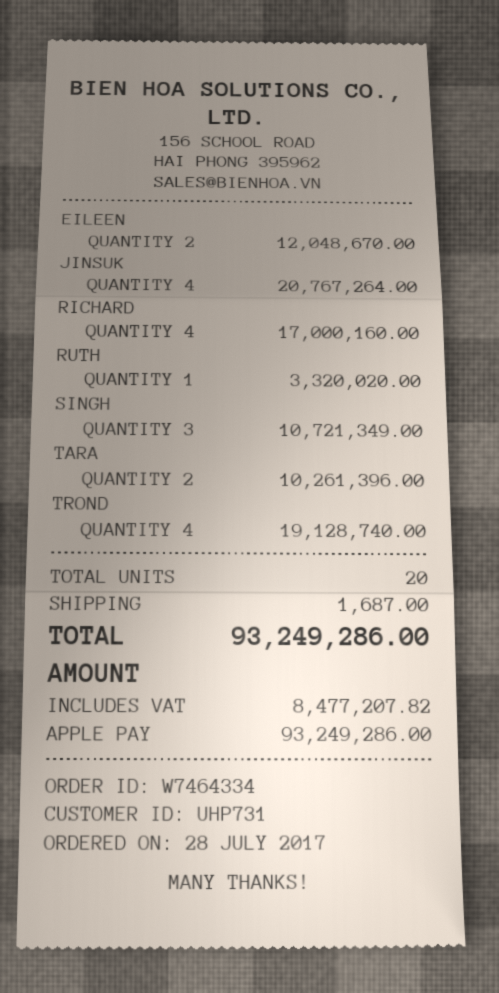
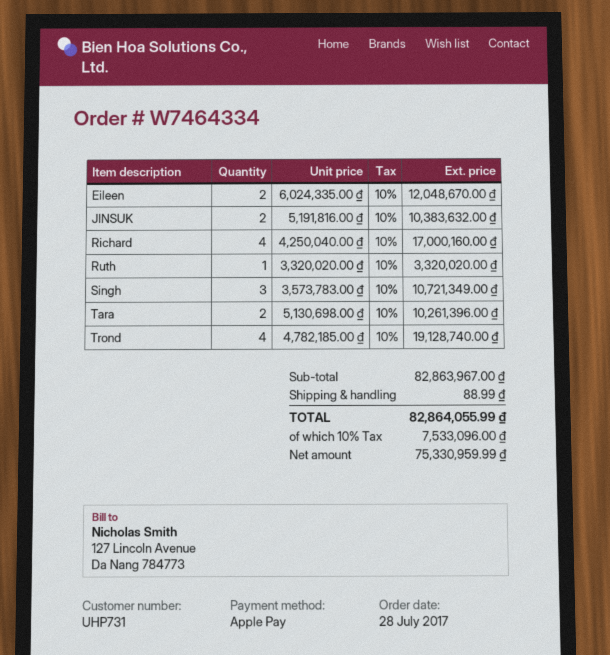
JINSUK: 4 for 20767264.00 -> 2 for 10383632.00
shipping: 1687.00 -> 88.99
tax: 8477207.82 -> 7533096.00
total: 93249286.00 -> 82864055.99

